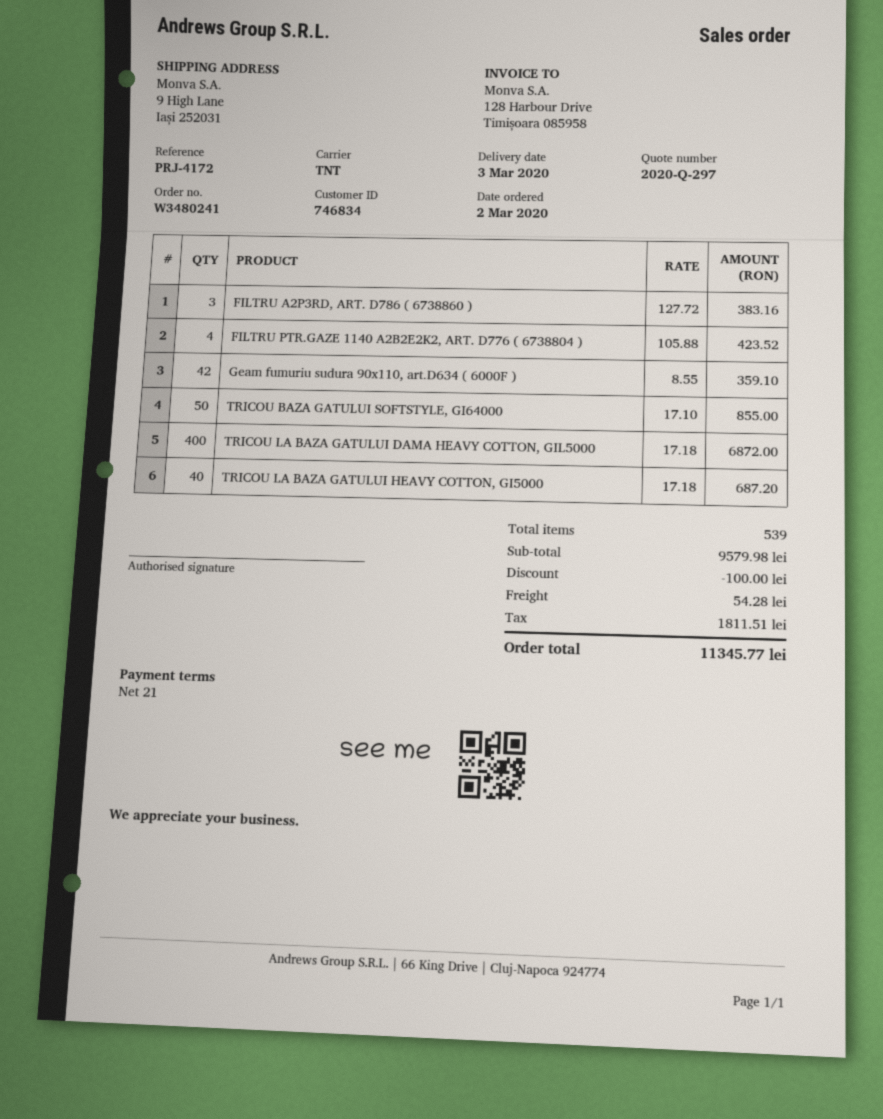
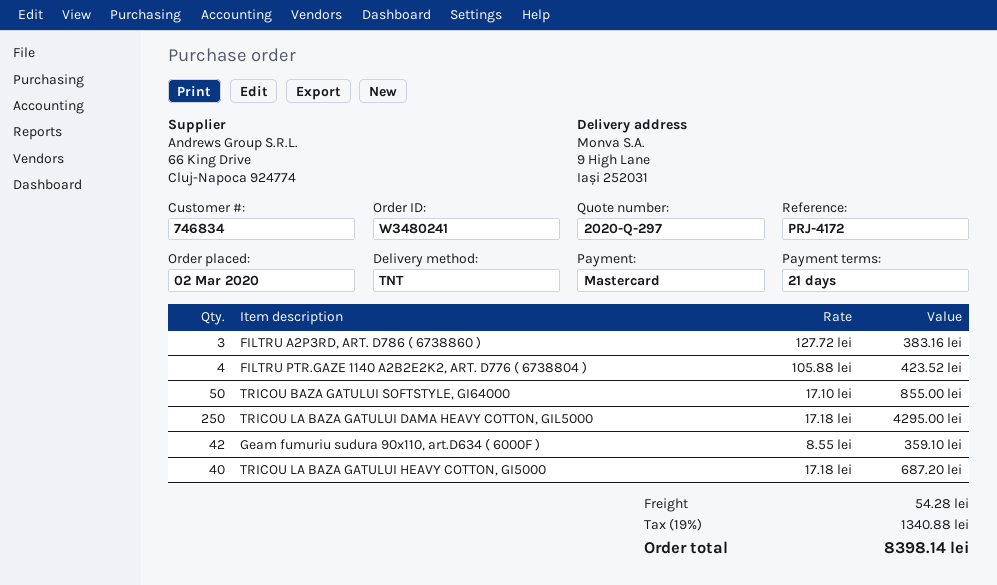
TRICOU LA BAZA GATULUI DAMA HEAVY COTTON, GIL5000: 400 x 17.18 = 6872.00 -> 250 x 17.18 = 4295.00
discount: 100.00 -> none
tax: 1811.51 -> 1340.88
total: 11345.77 -> 8398.14

